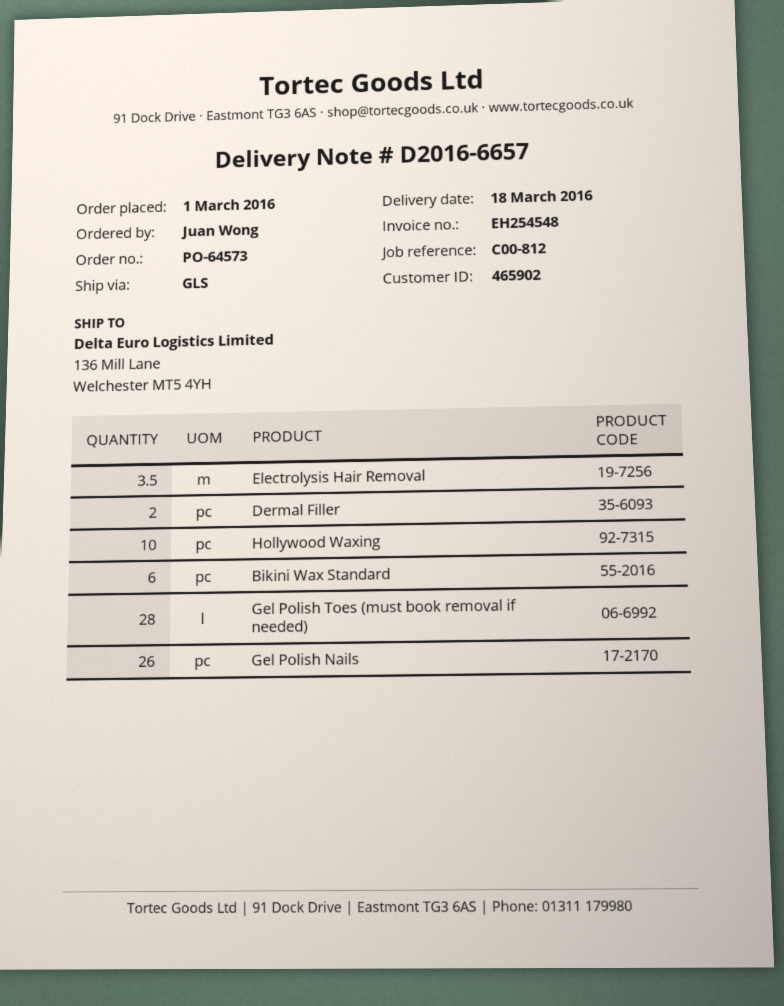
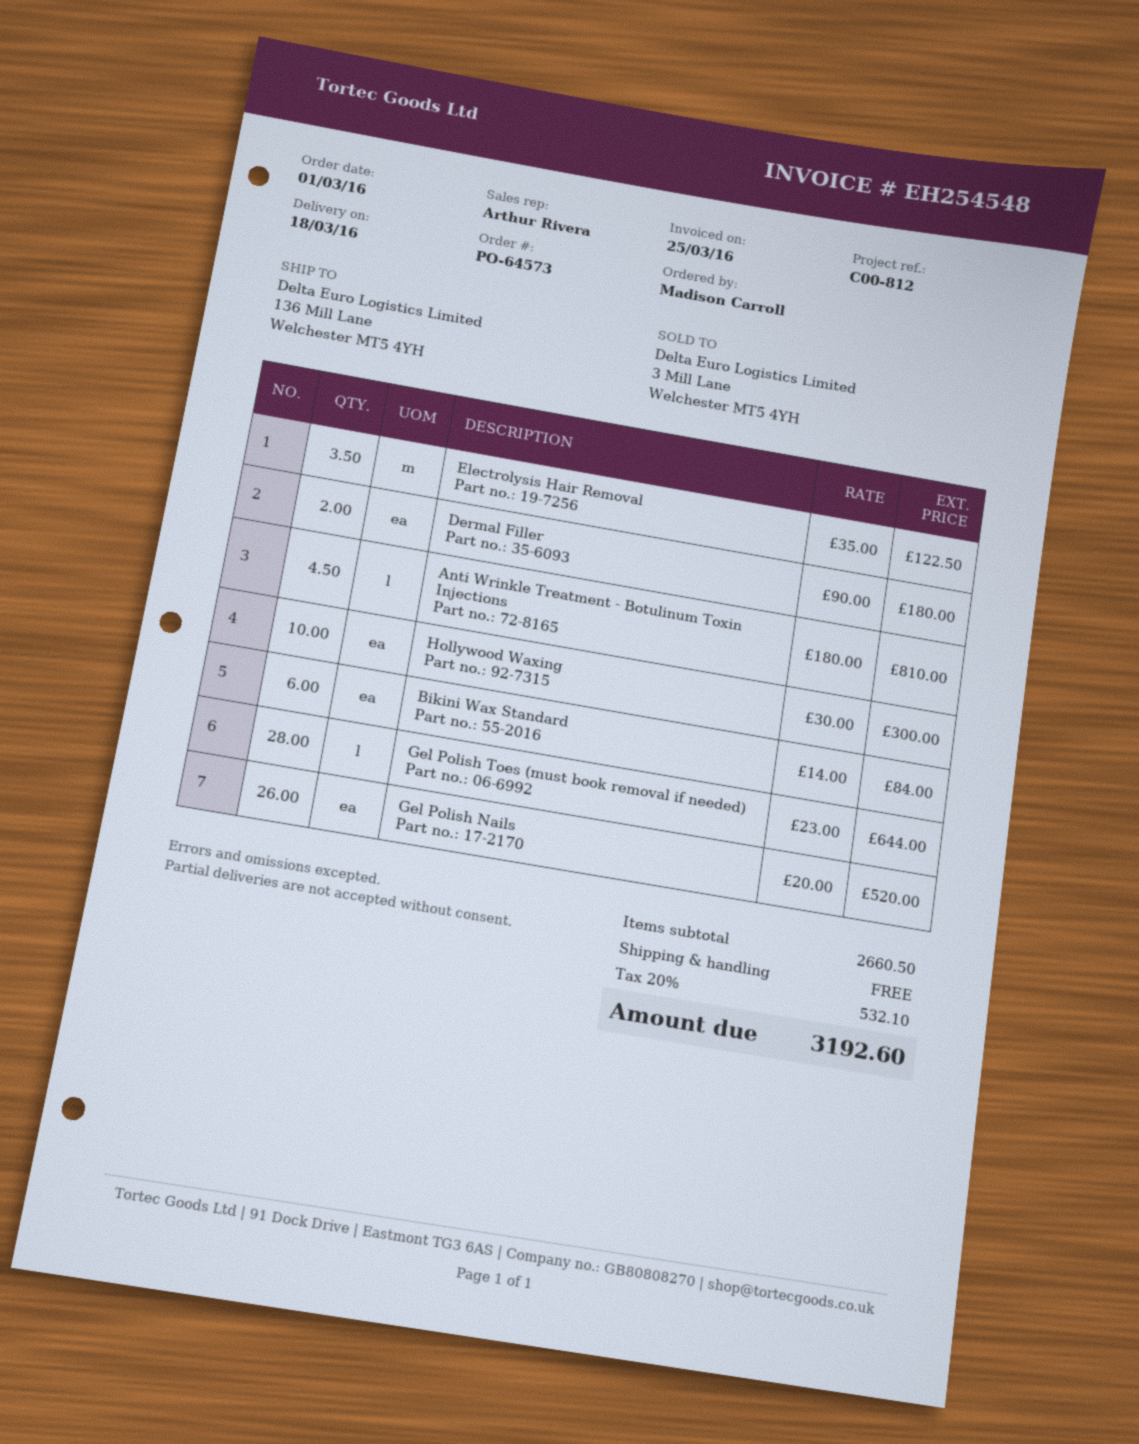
ordered by: Juan Wong -> Madison Carroll
Anti Wrinkle Treatment - Botulinum Toxin Injections: none -> 4.5

